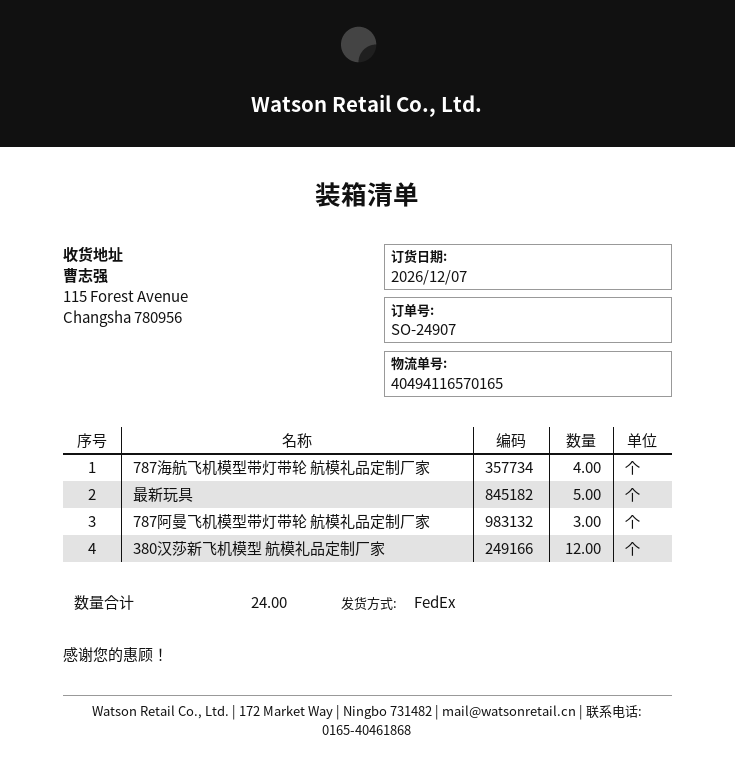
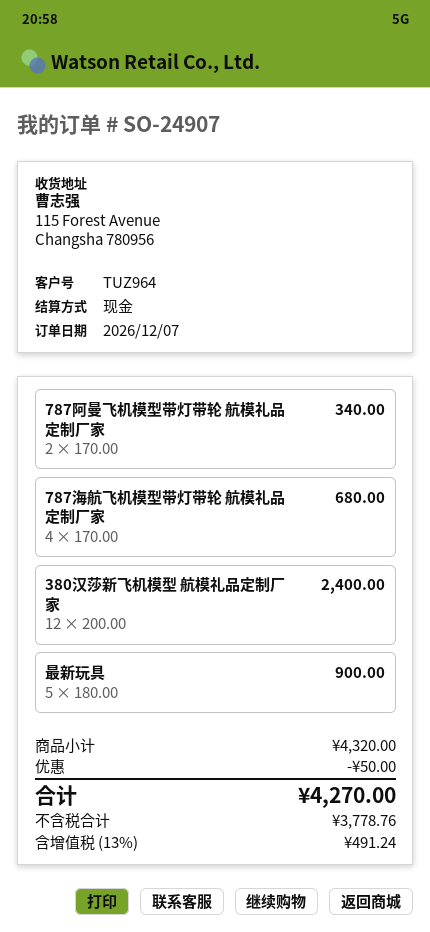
787阿曼飞机模型带灯带轮 航模礼品定制厂家: 3 -> 2

